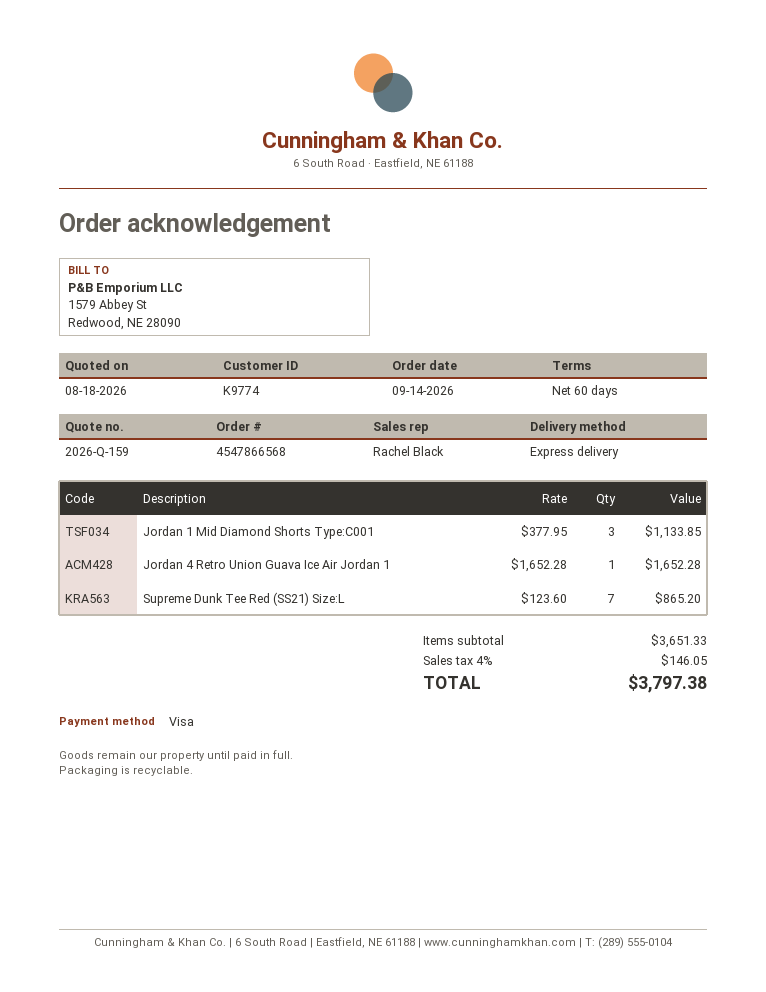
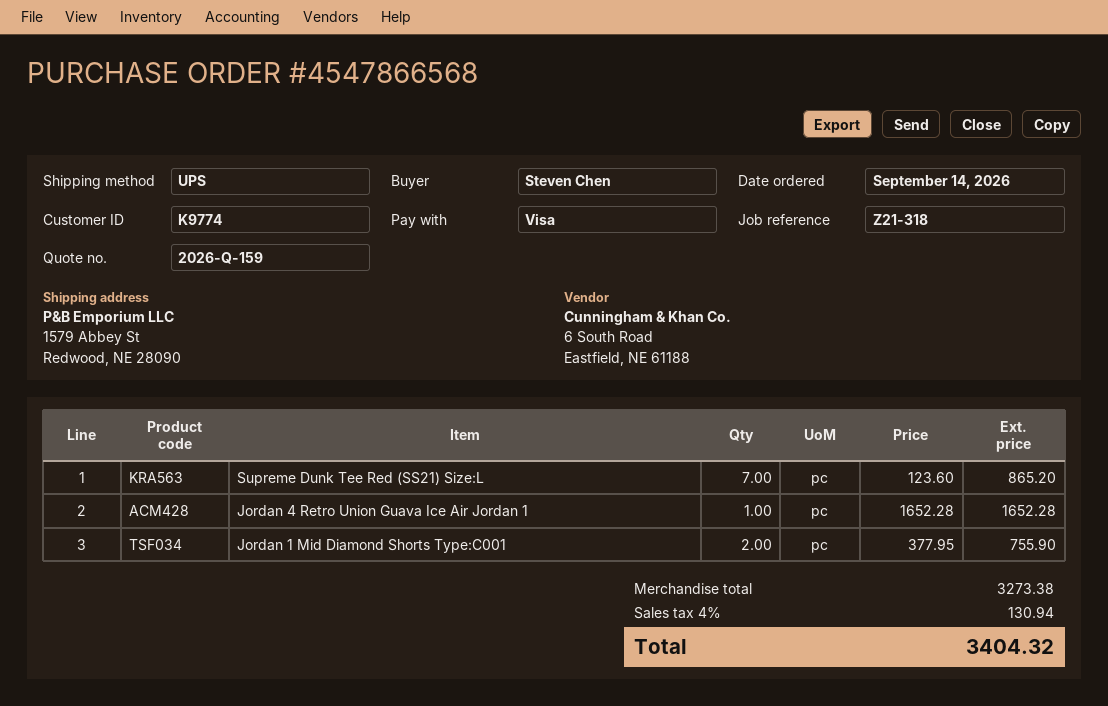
shipping method: express -> UPS
Jordan 1 Mid Diamond Shorts Type:C001: 3 x 377.95 = 1133.85 -> 2 x 377.95 = 755.90
subtotal: 3651.33 -> 3273.38
tax: 4% = 146.05 -> 4% = 130.94
total: 3797.38 -> 3404.32

